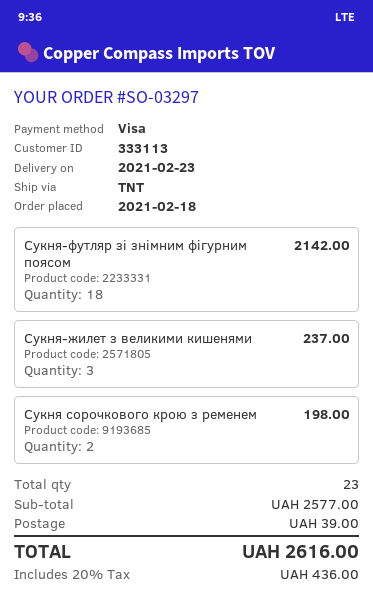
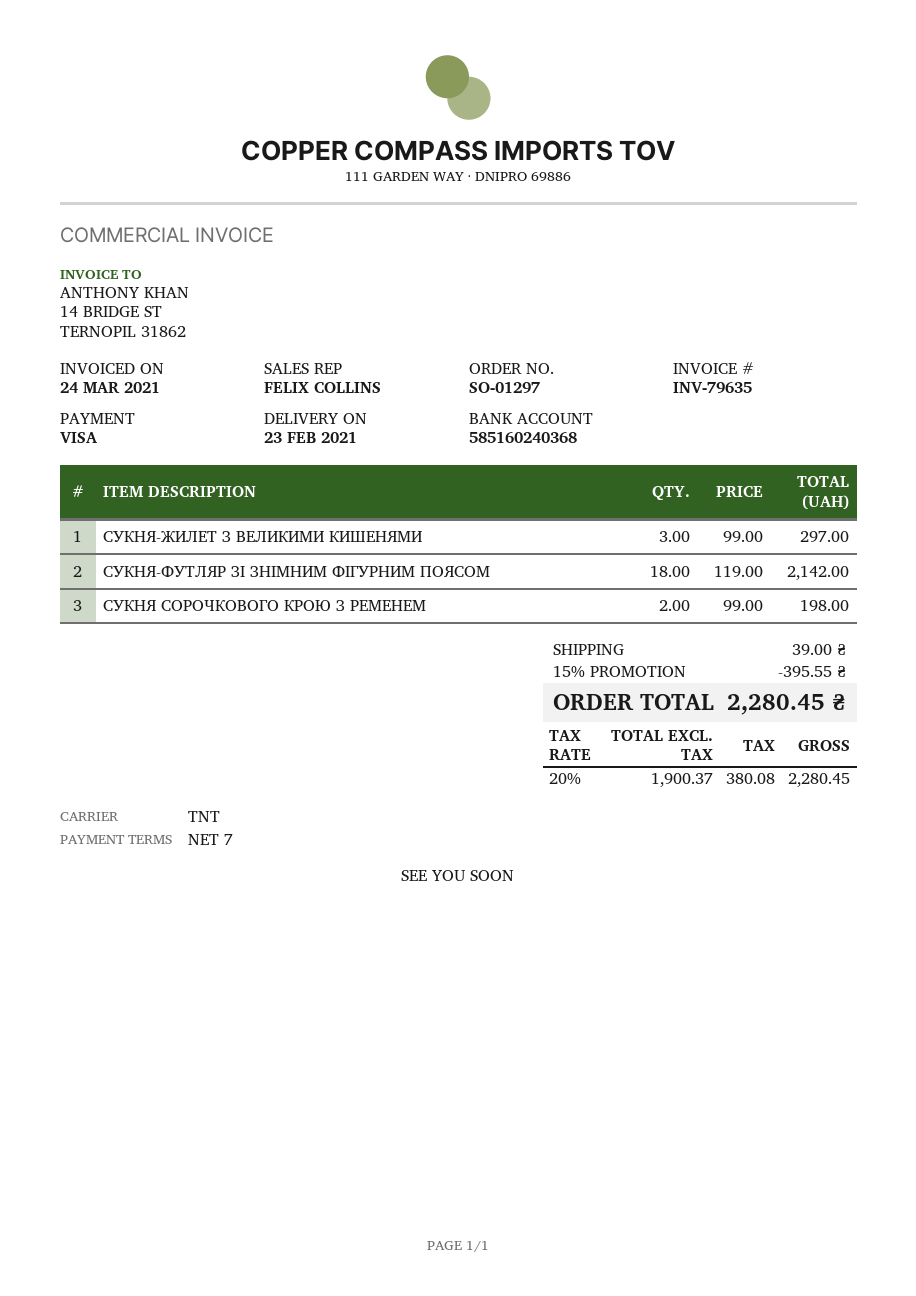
order number: SO-03297 -> SO-01297
Сукня-жилет з великими кишенями: 3 for 237.00 -> 3 for 297.00
discount: none -> 15% = 395.55
tax: 20% = 436.00 -> 20% = 380.08
total: 2616.00 -> 2280.45

